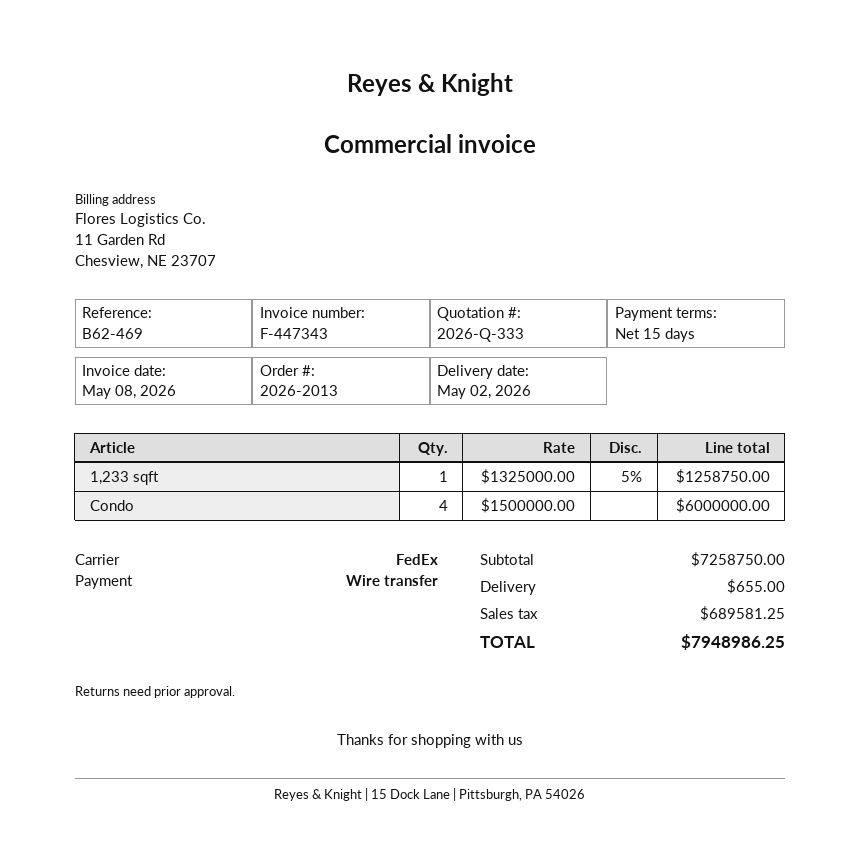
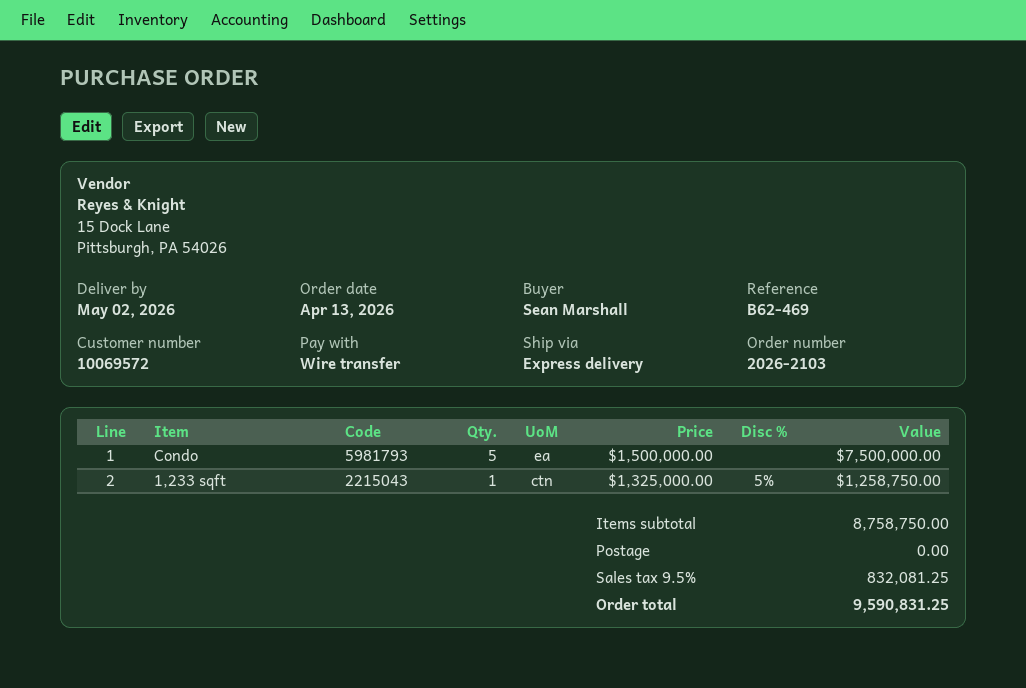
order number: 2026-2013 -> 2026-2103
shipping method: FedEx -> express
Condo: 4 x 1500000.00 = 6000000.00 -> 5 x 1500000.00 = 7500000.00
subtotal: 7258750.00 -> 8758750.00
shipping: 655.00 -> 0.00
tax: 689581.25 -> 832081.25
total: 7948986.25 -> 9590831.25

